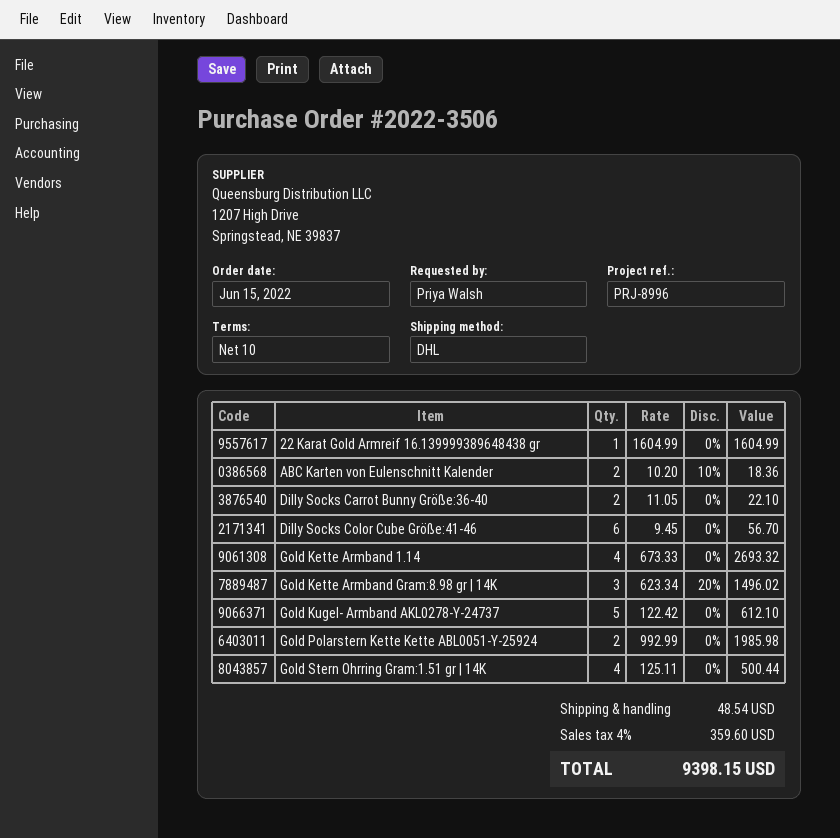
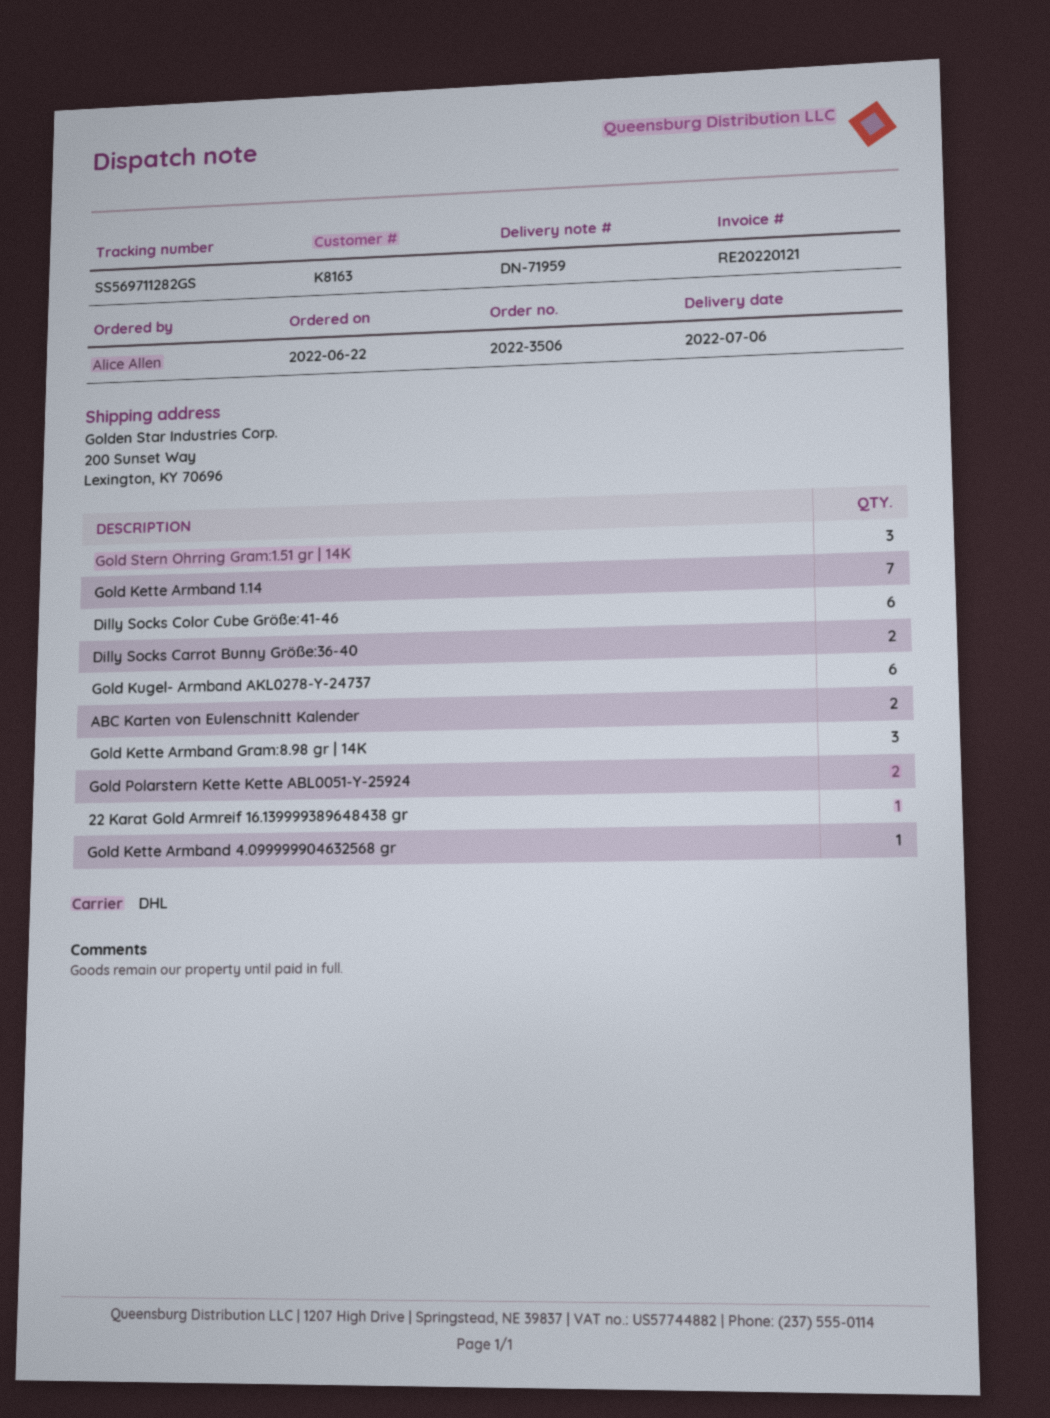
order date: 2022-06-15 -> 2022-06-22
ordered by: Priya Walsh -> Alice Allen
Gold Kette Armband 1.14: 4 -> 7
Gold Kugel- Armband AKL0278-Y-24737: 5 -> 6
Gold Stern Ohrring Gram:1.51 gr | 14K: 4 -> 3
Gold Kette Armband 4.099999904632568 gr: none -> 1

